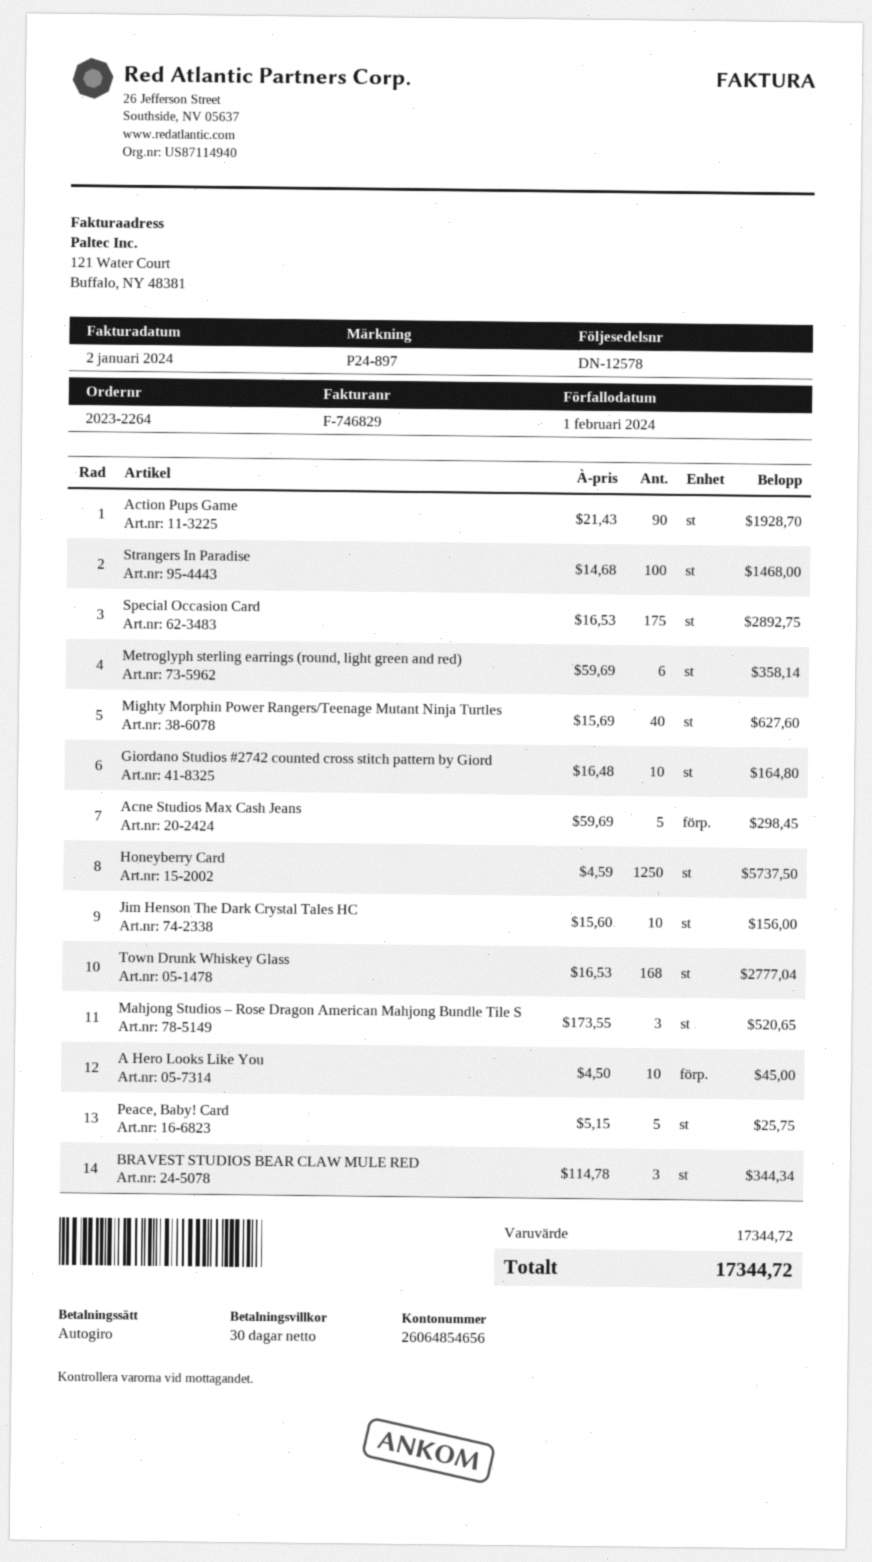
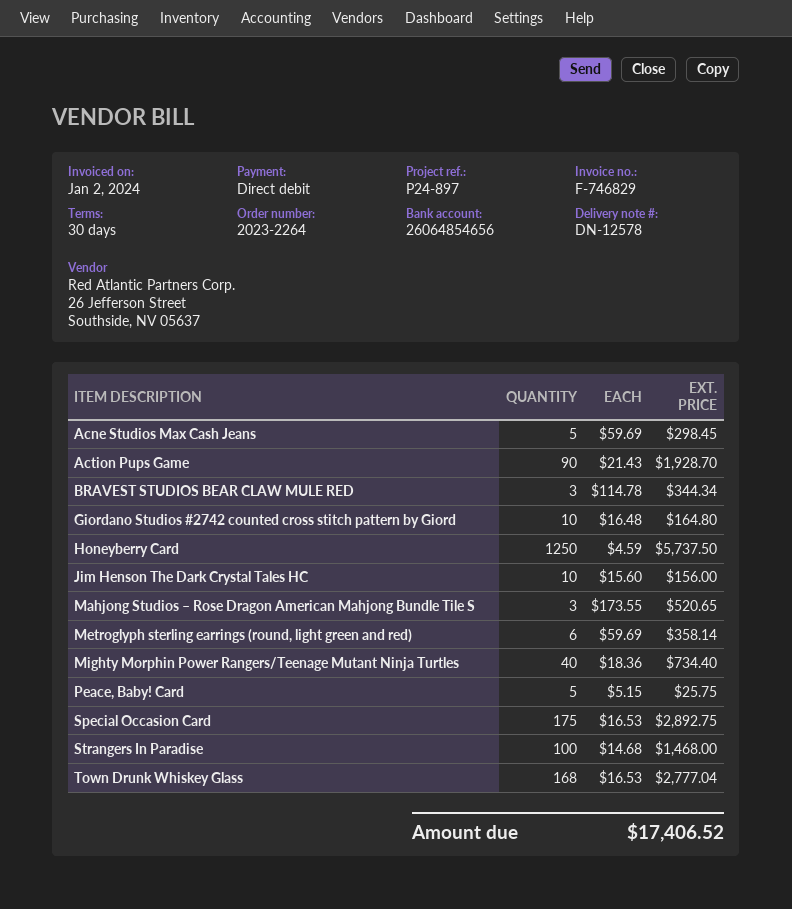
Mighty Morphin Power Rangers/Teenage Mutant Ninja Turtles: 40 x 15.69 = 627.60 -> 40 x 18.36 = 734.40
A Hero Looks Like You: 10 x 4.50 = 45.00 -> none
total: 17344.72 -> 17406.52

